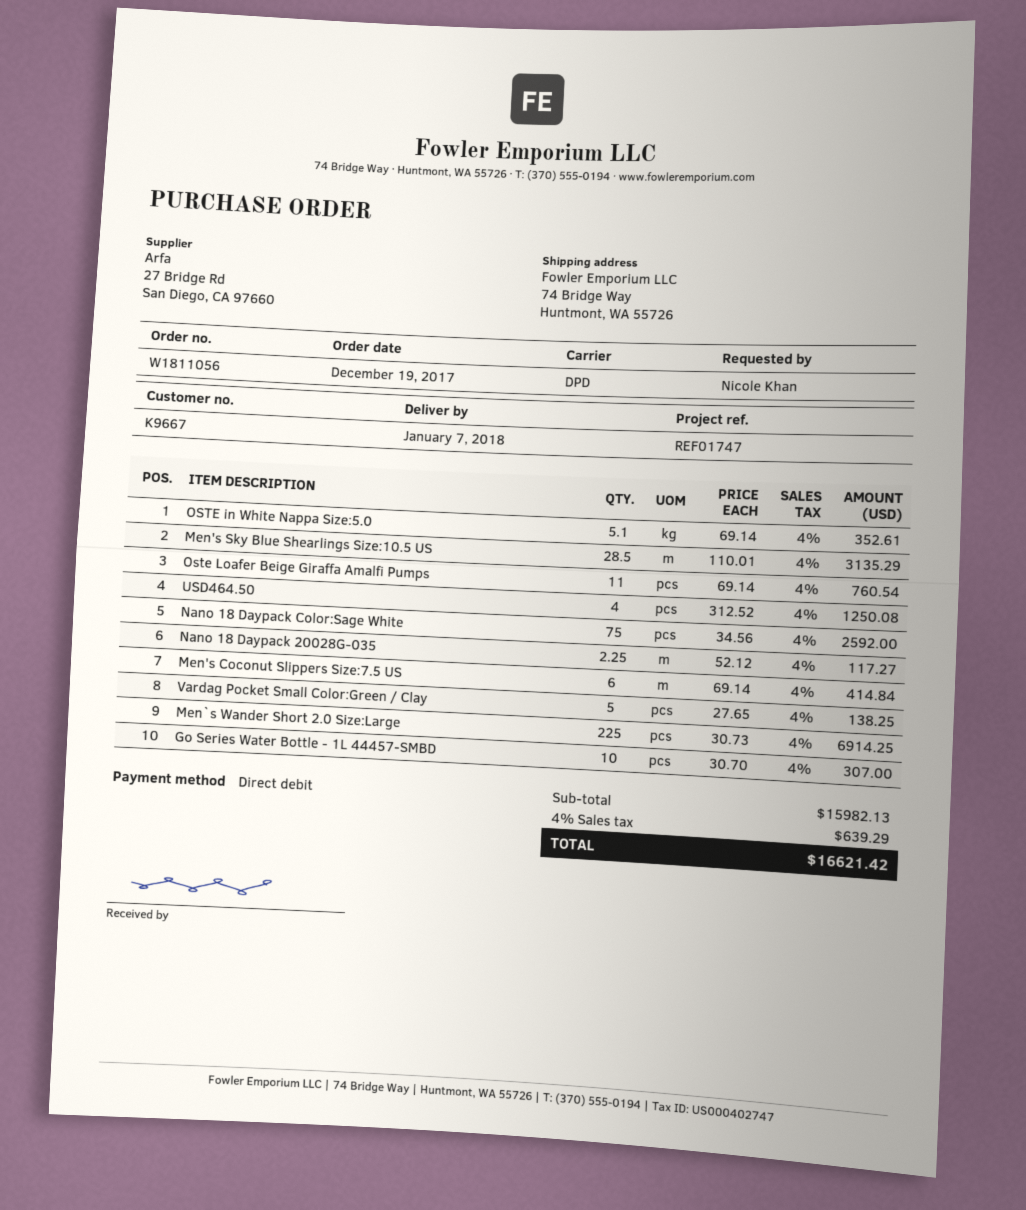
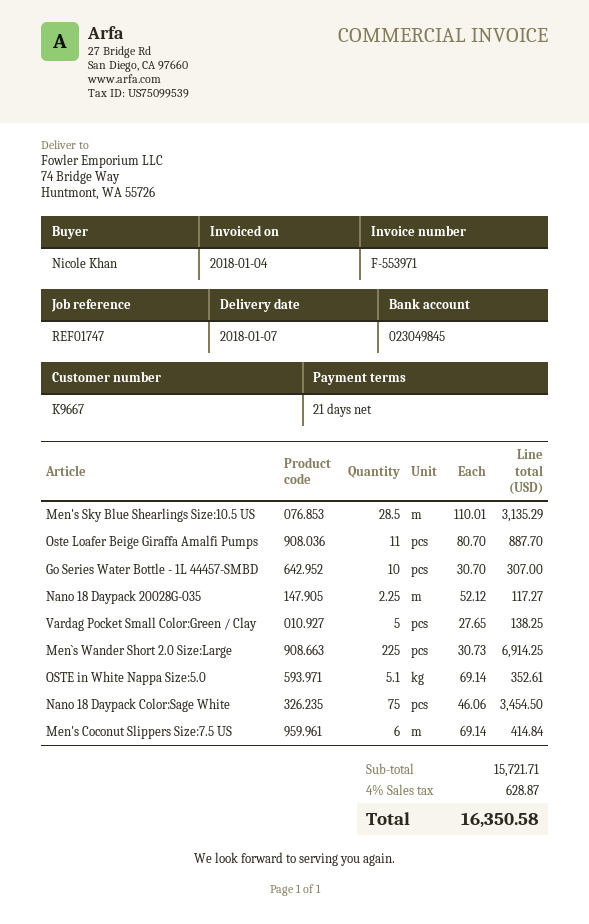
Oste Loafer Beige Giraffa Amalfi Pumps: 11 x 69.14 = 760.54 -> 11 x 80.70 = 887.70
USD464.50: 4 x 312.52 = 1250.08 -> none
Nano 18 Daypack Color:Sage White: 75 x 34.56 = 2592.00 -> 75 x 46.06 = 3454.50
subtotal: 15982.13 -> 15721.71
tax: 4% = 639.29 -> 4% = 628.87
total: 16621.42 -> 16350.58

